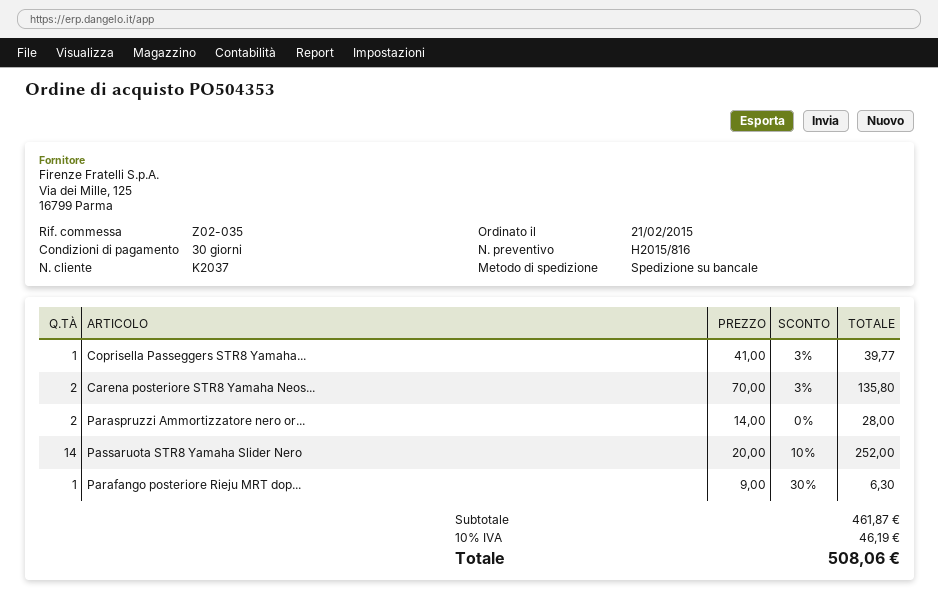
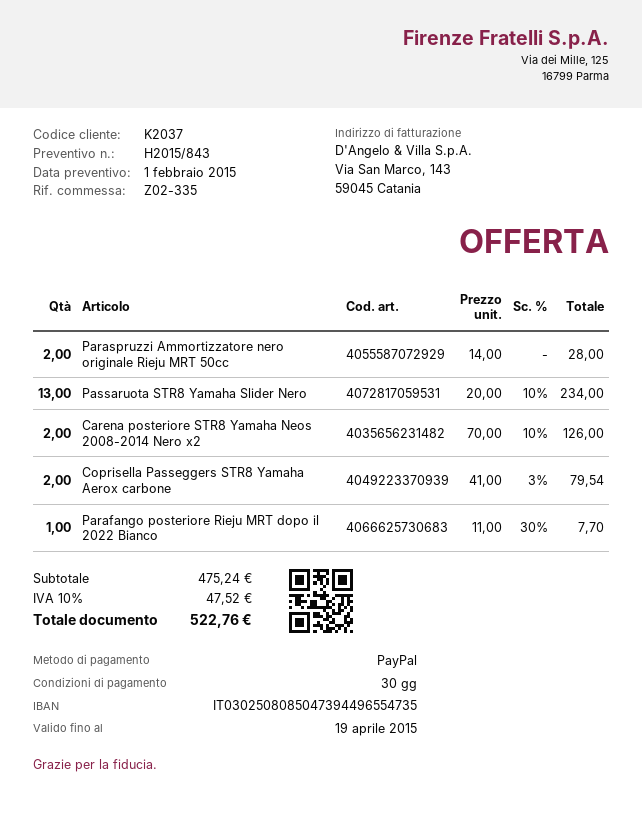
quote number: H2015/816 -> H2015/843
reference: Z02-035 -> Z02-335
Coprisella Passeggers STR8 Yamaha...: 1 x 41.00 - 3% = 39.77 -> 2 x 41.00 - 3% = 79.54
Carena posteriore STR8 Yamaha Neos...: 2 x 70.00 - 3% = 135.80 -> 2 x 70.00 - 10% = 126.00
Passaruota STR8 Yamaha Slider Nero: 14 x 20.00 - 10% = 252.00 -> 13 x 20.00 - 10% = 234.00
Parafango posteriore Rieju MRT dop...: 1 x 9.00 - 30% = 6.30 -> 1 x 11.00 - 30% = 7.70
subtotal: 461.87 -> 475.24
tax: 10% = 46.19 -> 10% = 47.52
total: 508.06 -> 522.76

